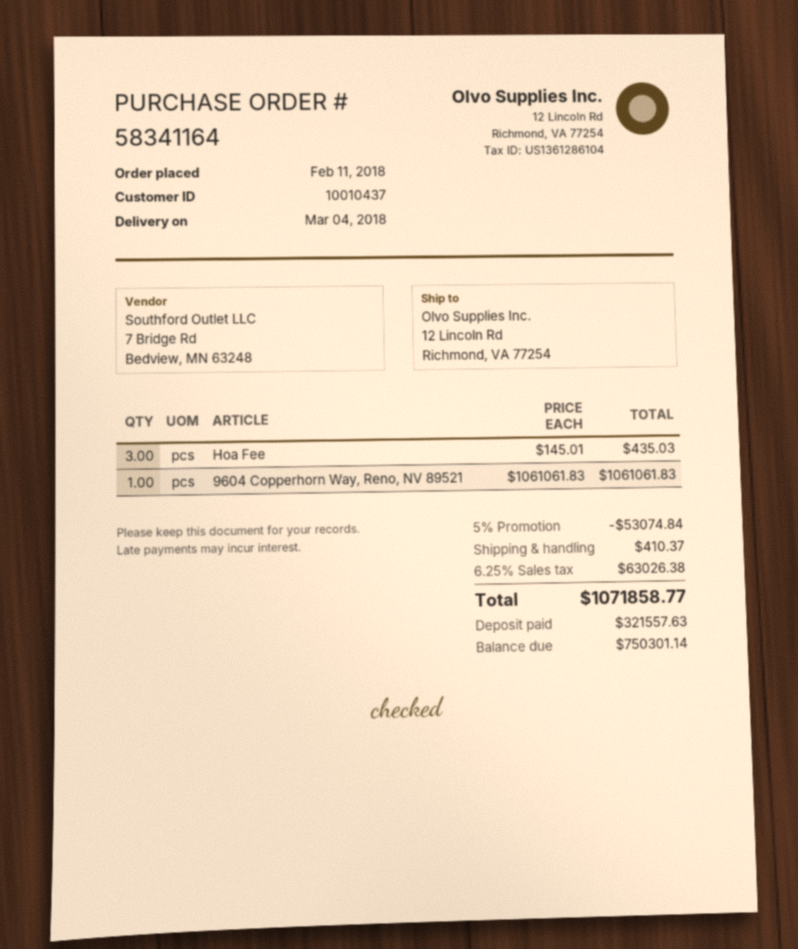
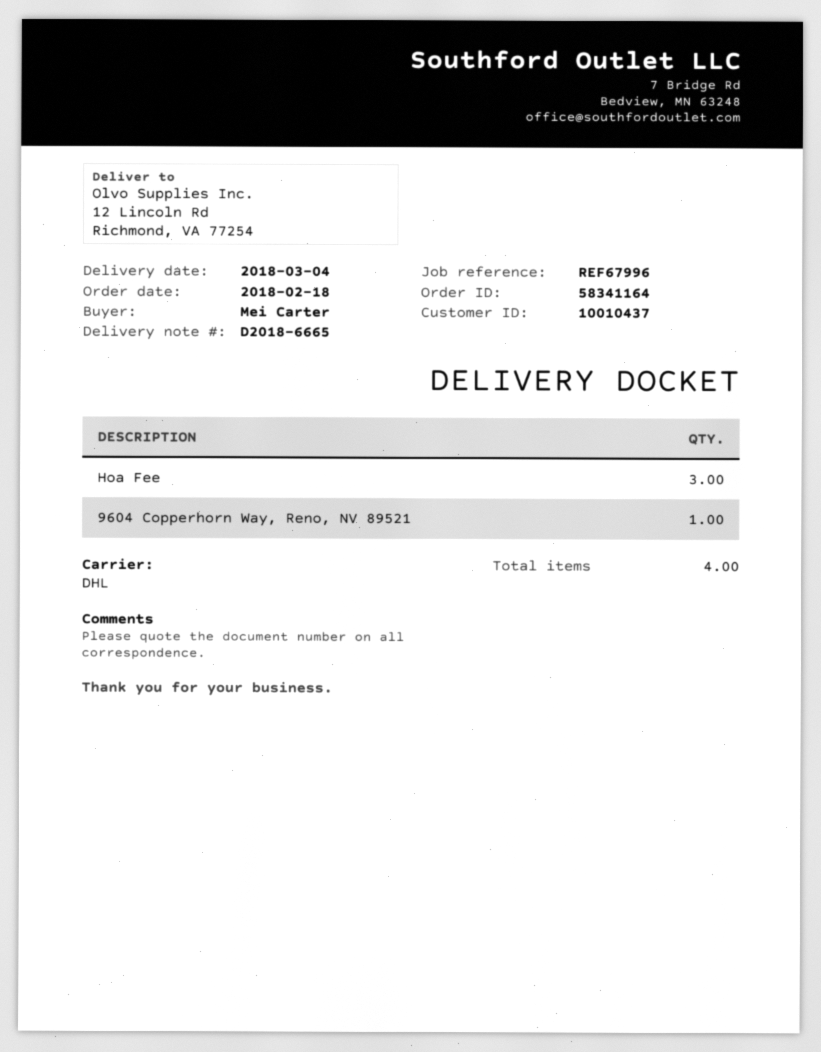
order date: 2018-02-11 -> 2018-02-18

